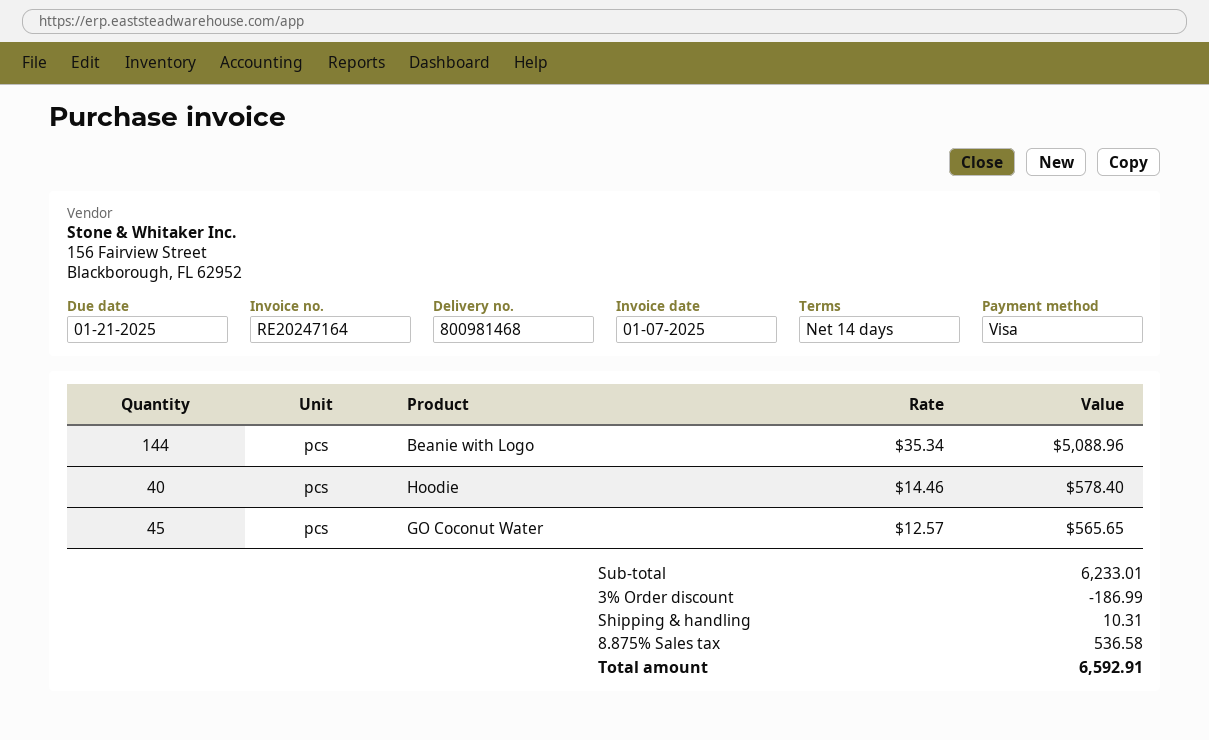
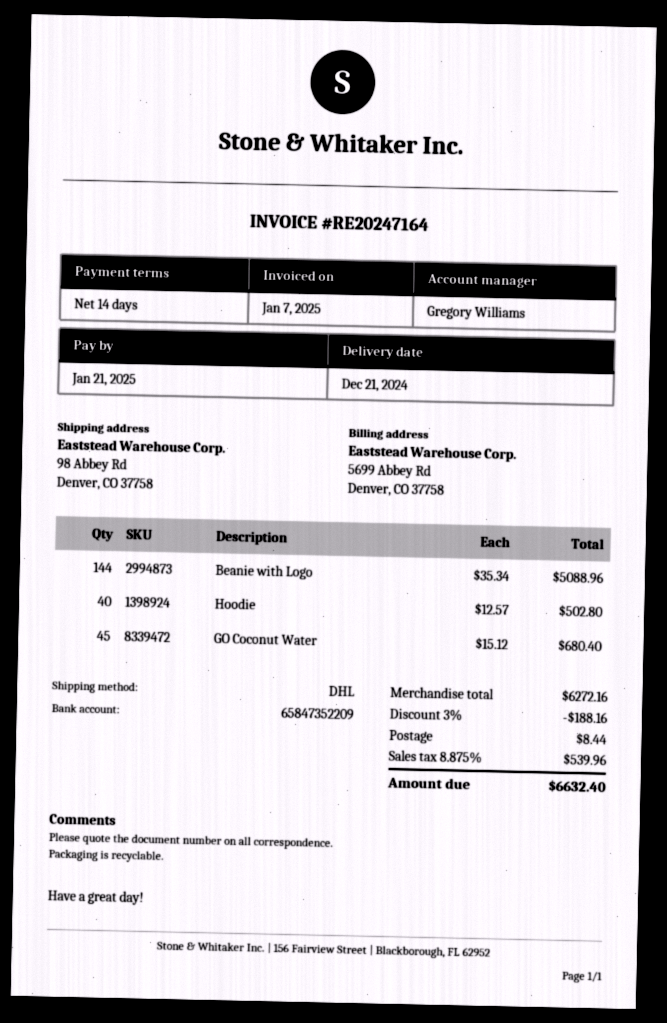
Hoodie: 40 x 14.46 = 578.40 -> 40 x 12.57 = 502.80
GO Coconut Water: 45 x 12.57 = 565.65 -> 45 x 15.12 = 680.40
subtotal: 6233.01 -> 6272.16
discount: 3% = 186.99 -> 3% = 188.16
shipping: 10.31 -> 8.44
tax: 8.875% = 536.58 -> 8.875% = 539.96
total: 6592.91 -> 6632.40

